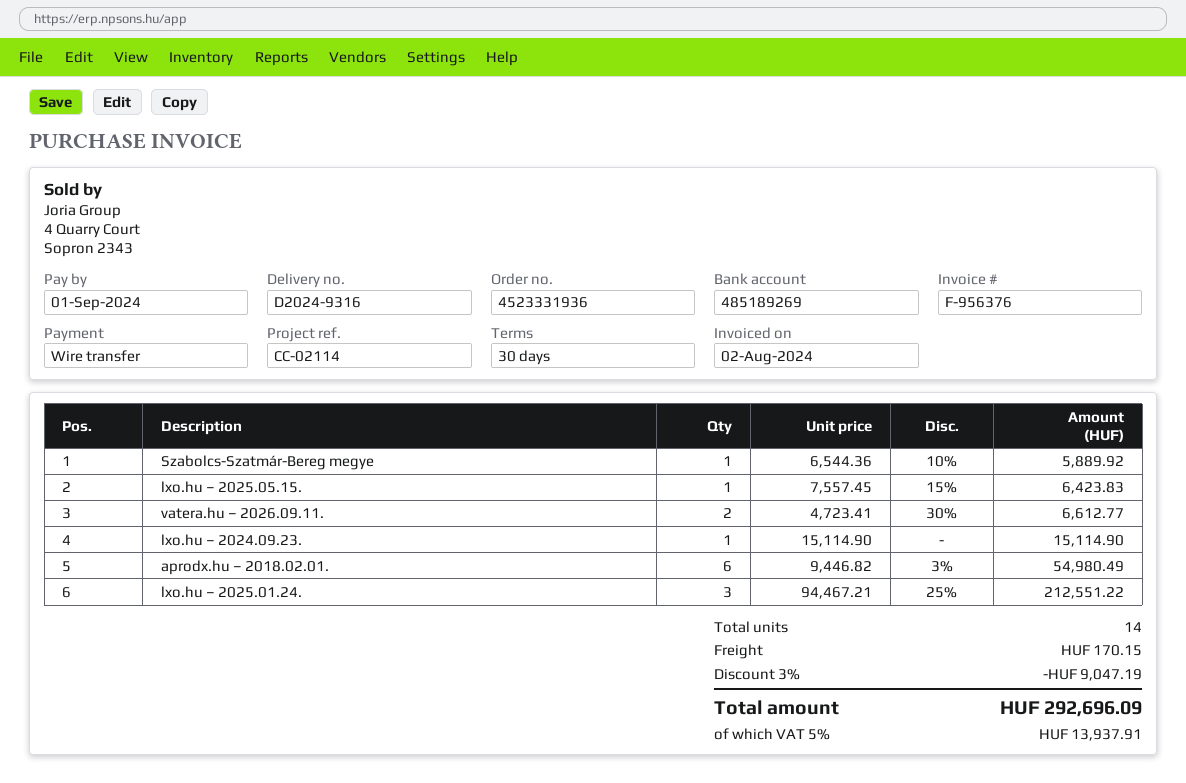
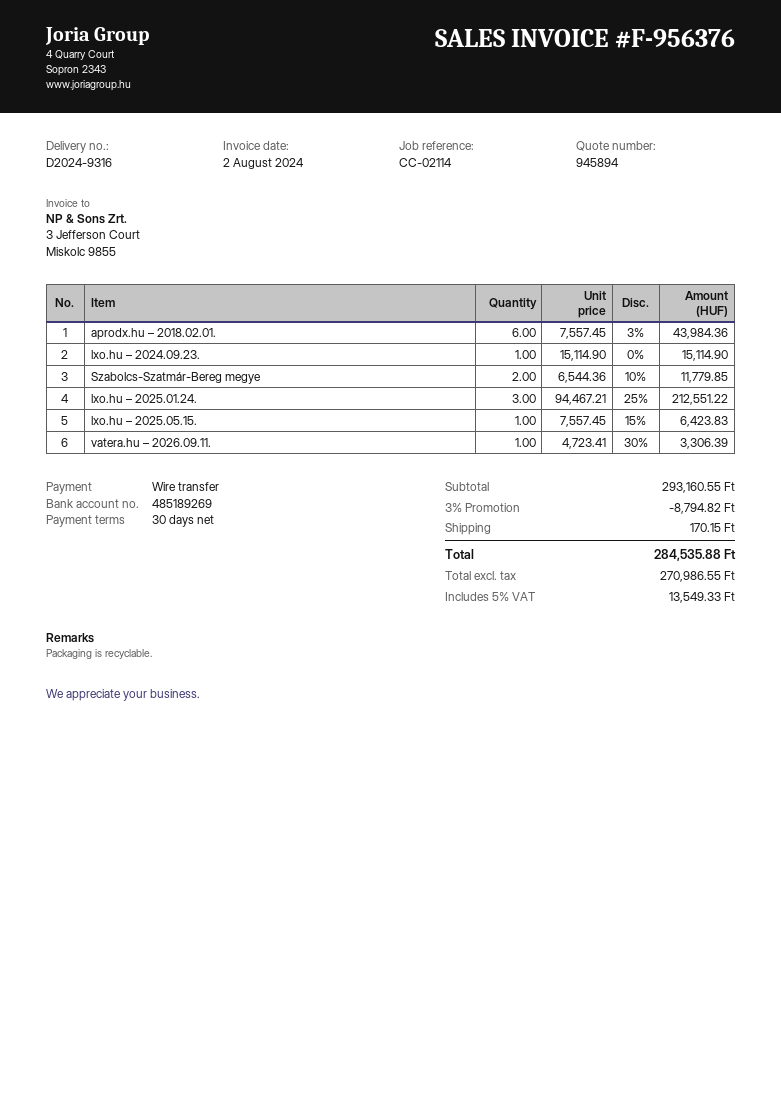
Szabolcs-Szatmár-Bereg megye: 1 x 6544.36 - 10% = 5889.92 -> 2 x 6544.36 - 10% = 11779.85
vatera.hu – 2026.09.11.: 2 x 4723.41 - 30% = 6612.77 -> 1 x 4723.41 - 30% = 3306.39
aprodx.hu – 2018.02.01.: 6 x 9446.82 - 3% = 54980.49 -> 6 x 7557.45 - 3% = 43984.36
discount: 3% = 9047.19 -> 3% = 8794.82
tax: 5% = 13937.91 -> 5% = 13549.33
total: 292696.09 -> 284535.88

